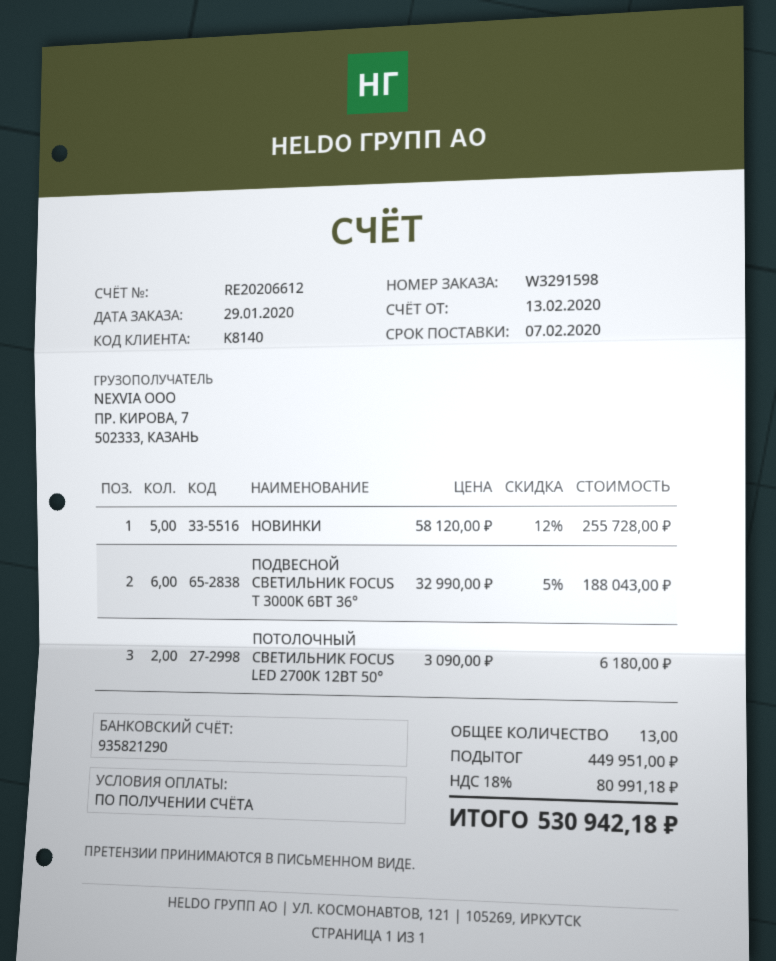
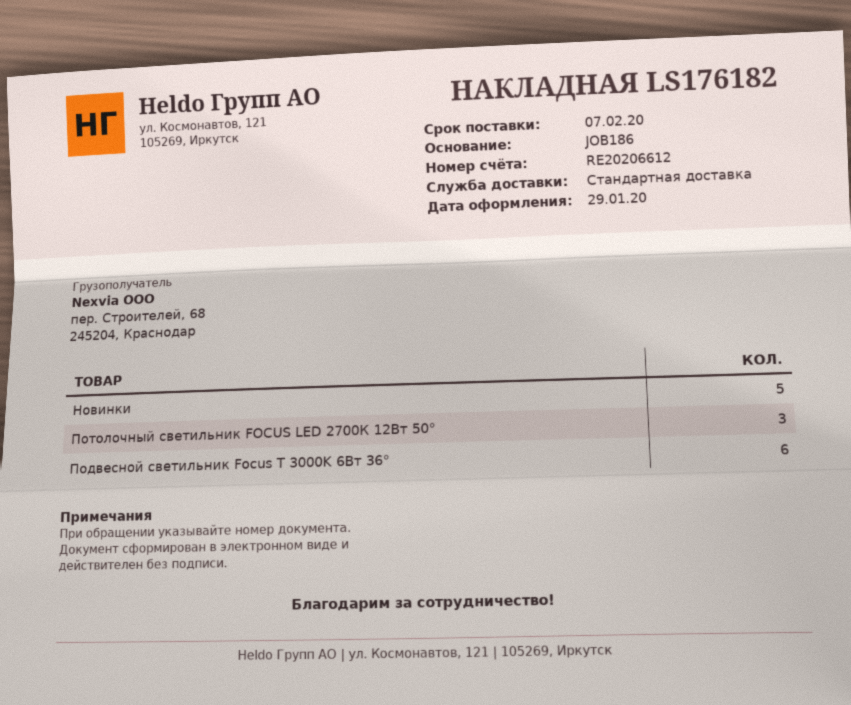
ship to: ПР. КИРОВА, 7, 502333, КАЗАНЬ -> пер. Строителей, 68, 245204, Краснодар
ПОТОЛОЧНЫЙ СВЕТИЛЬНИК FOCUS LED 2700К 12ВТ 50°: 2 -> 3

